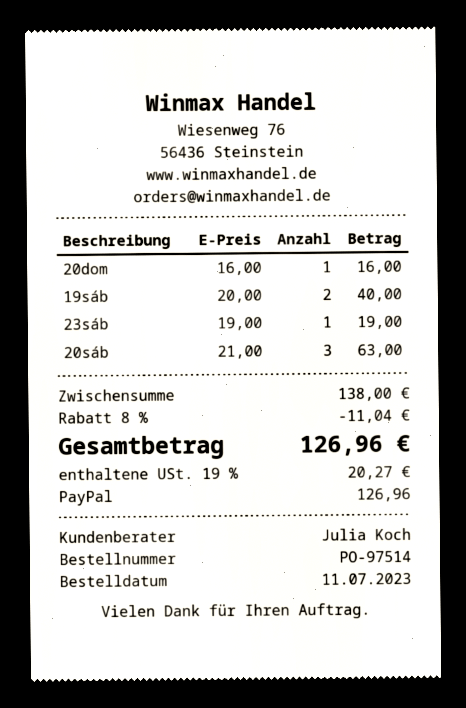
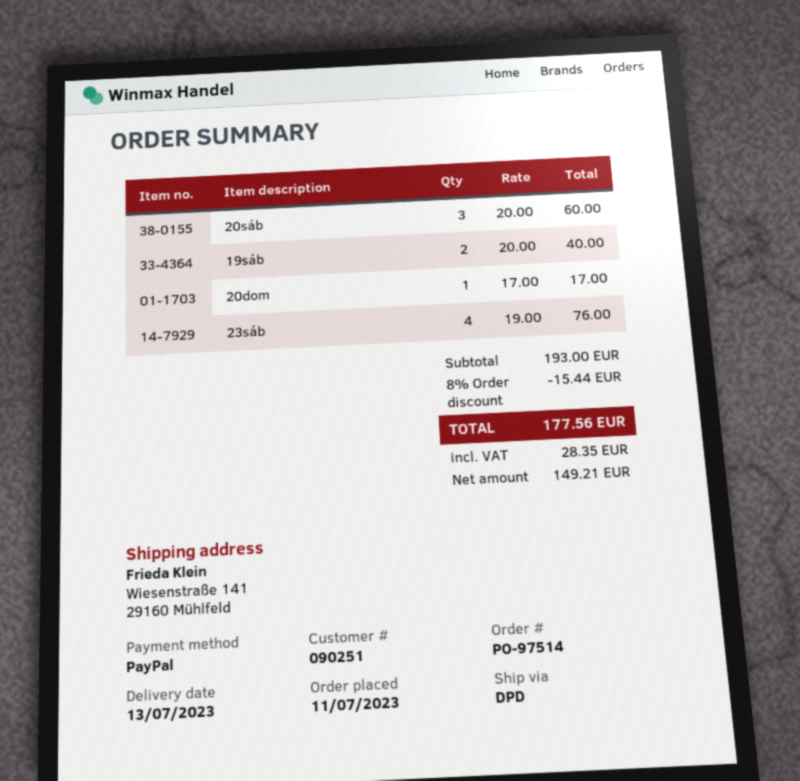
20dom: 1 x 16.00 = 16.00 -> 1 x 17.00 = 17.00
23sáb: 1 x 19.00 = 19.00 -> 4 x 19.00 = 76.00
20sáb: 3 x 21.00 = 63.00 -> 3 x 20.00 = 60.00
subtotal: 138.00 -> 193.00
discount: 8% = 11.04 -> 8% = 15.44
tax: 20.27 -> 28.35
total: 126.96 -> 177.56

